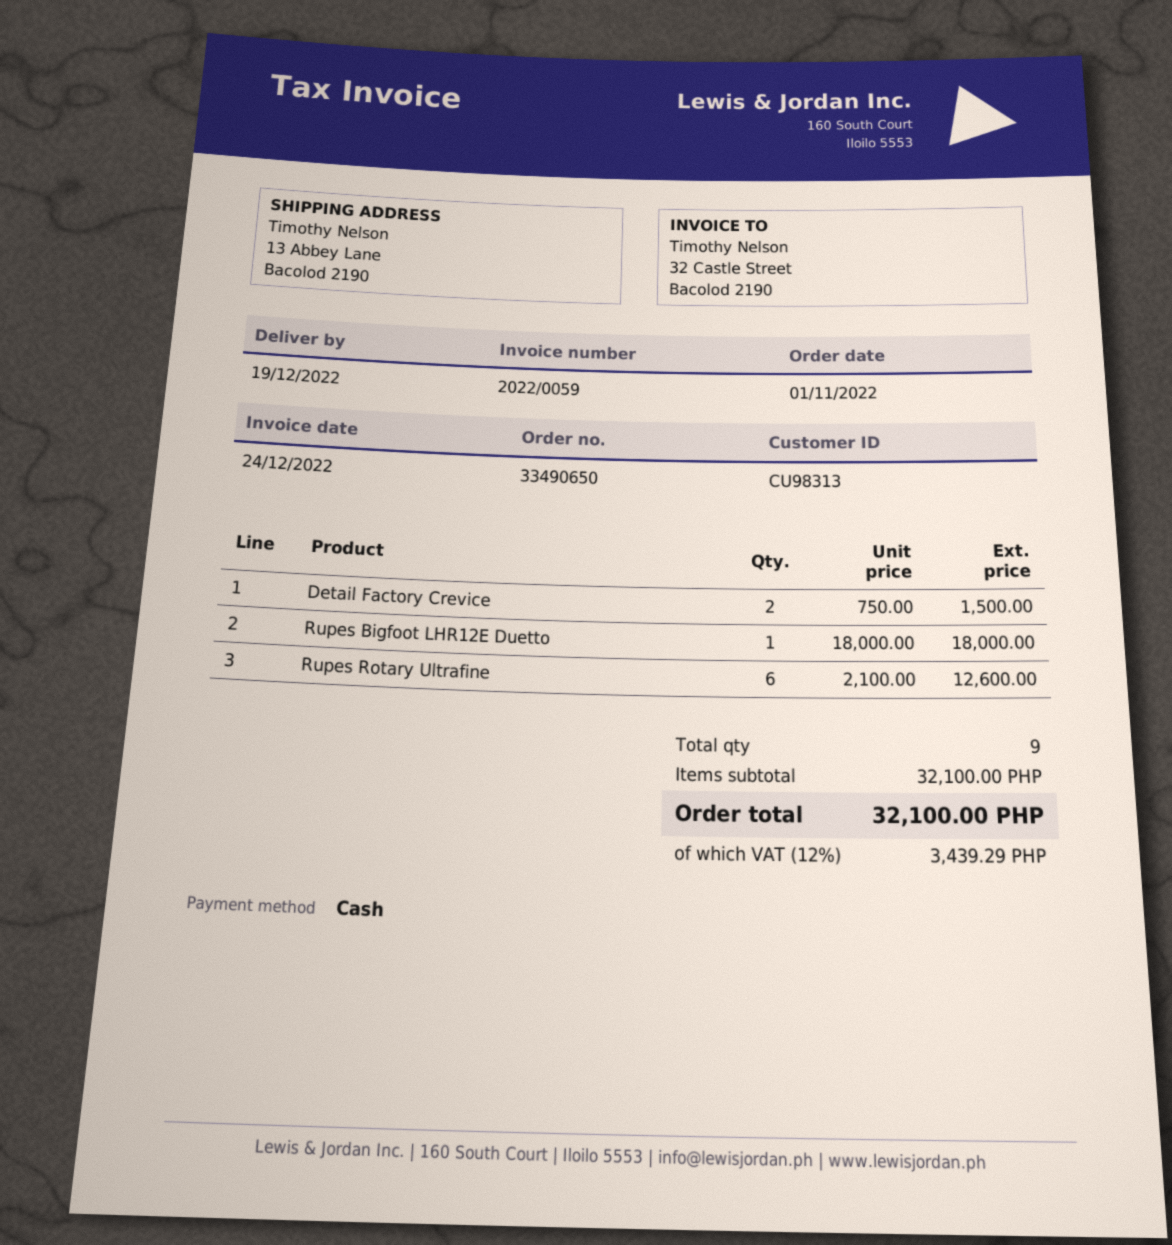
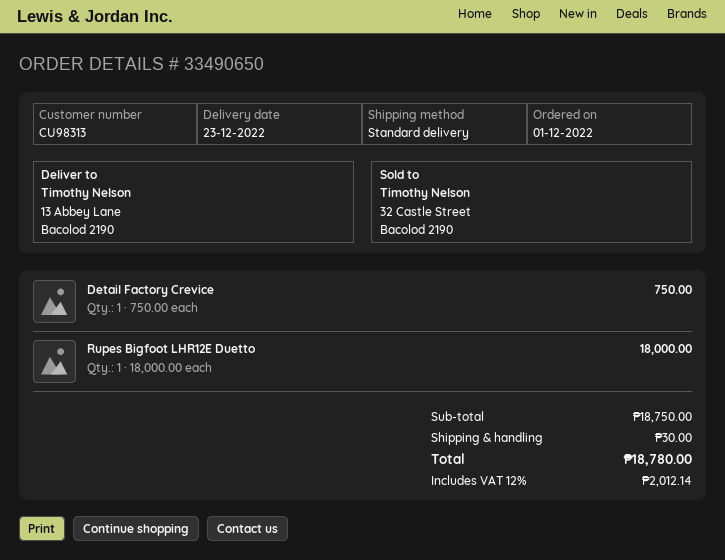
order date: 2022-11-01 -> 2022-12-01
delivery date: 2022-12-19 -> 2022-12-23
Detail Factory Crevice: 2 x 750.00 = 1500.00 -> 1 x 750.00 = 750.00
Rupes Rotary Ultrafine: 6 x 2100.00 = 12600.00 -> none
subtotal: 32100.00 -> 18750.00
shipping: none -> 30.00
tax: 12% = 3439.29 -> 12% = 2012.14
total: 32100.00 -> 18780.00

